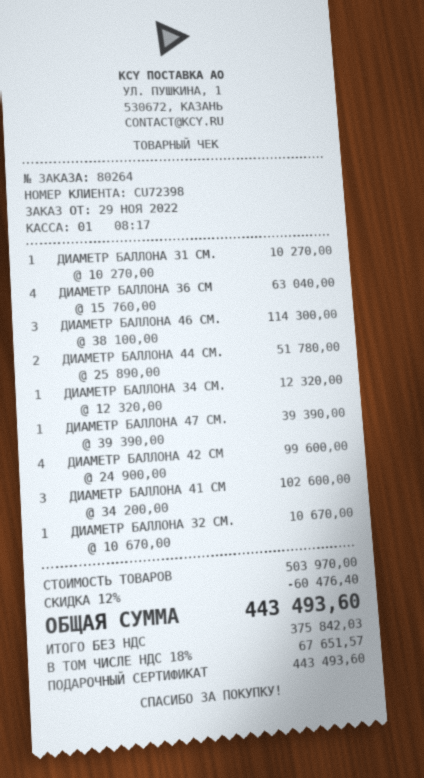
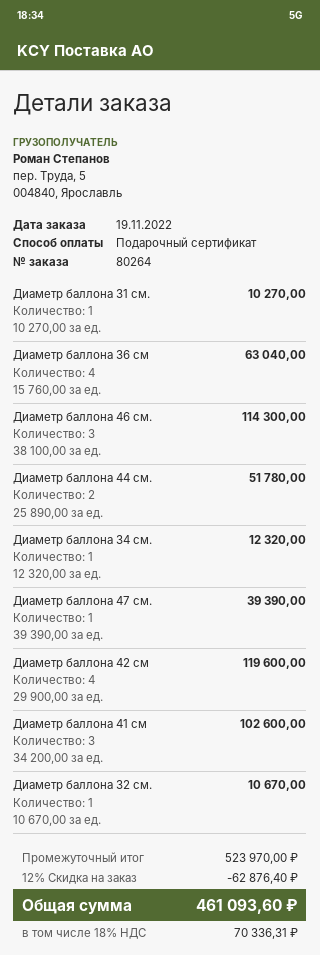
order date: 2022-11-29 -> 2022-11-19
ДИАМЕТР БАЛЛОНА 42 СМ: 4 x 24900.00 = 99600.00 -> 4 x 29900.00 = 119600.00
subtotal: 503970.00 -> 523970.00
discount: 12% = 60476.40 -> 12% = 62876.40
tax: 18% = 67651.57 -> 18% = 70336.31
total: 443493.60 -> 461093.60

